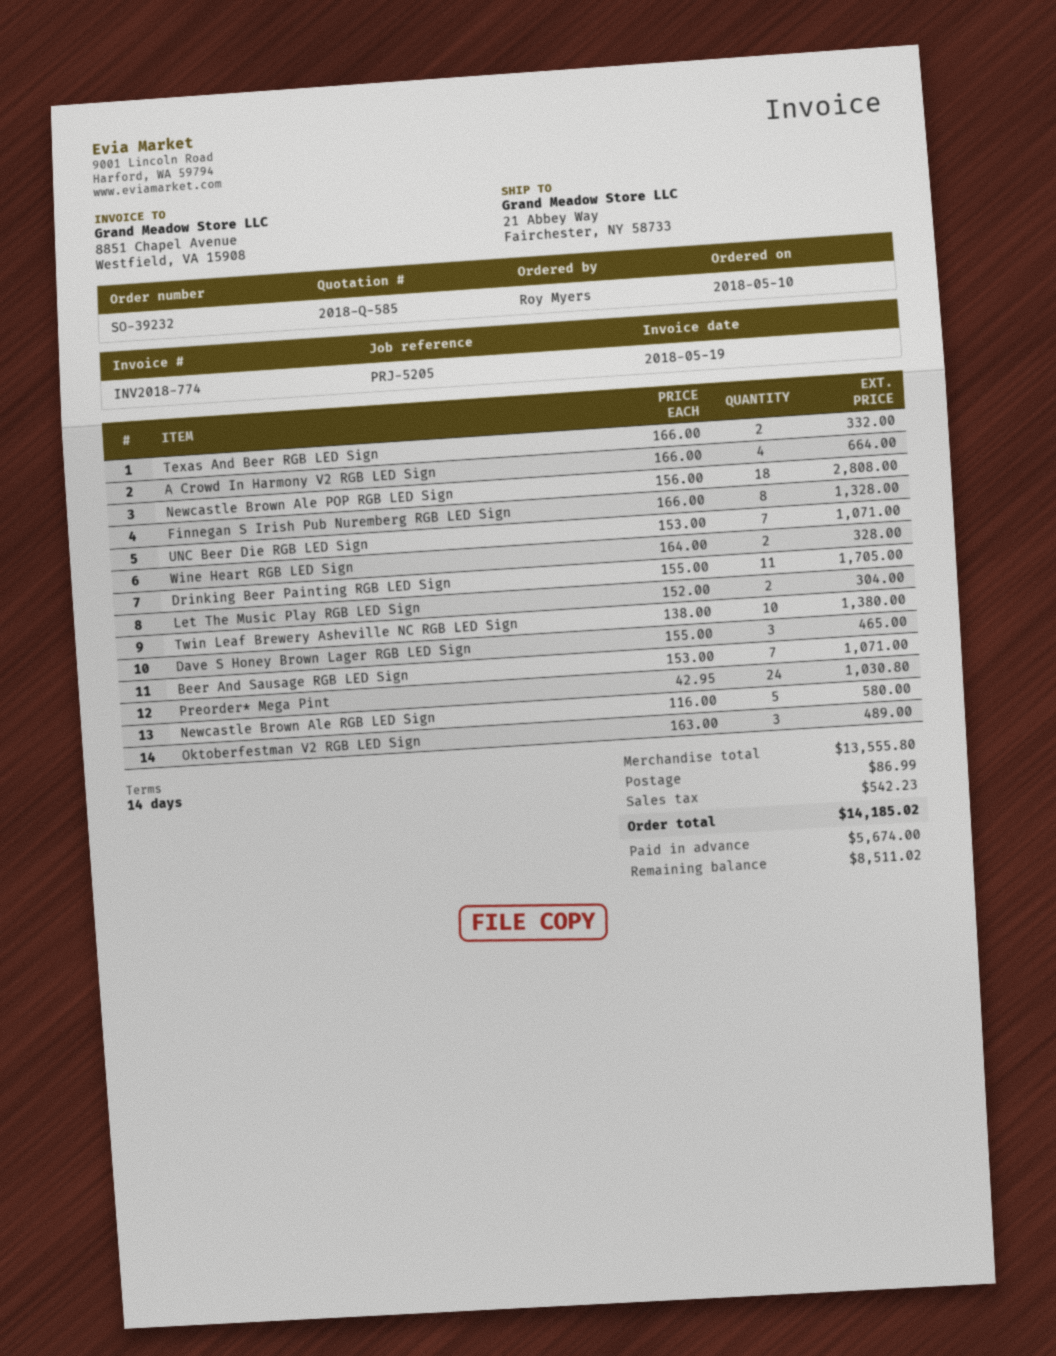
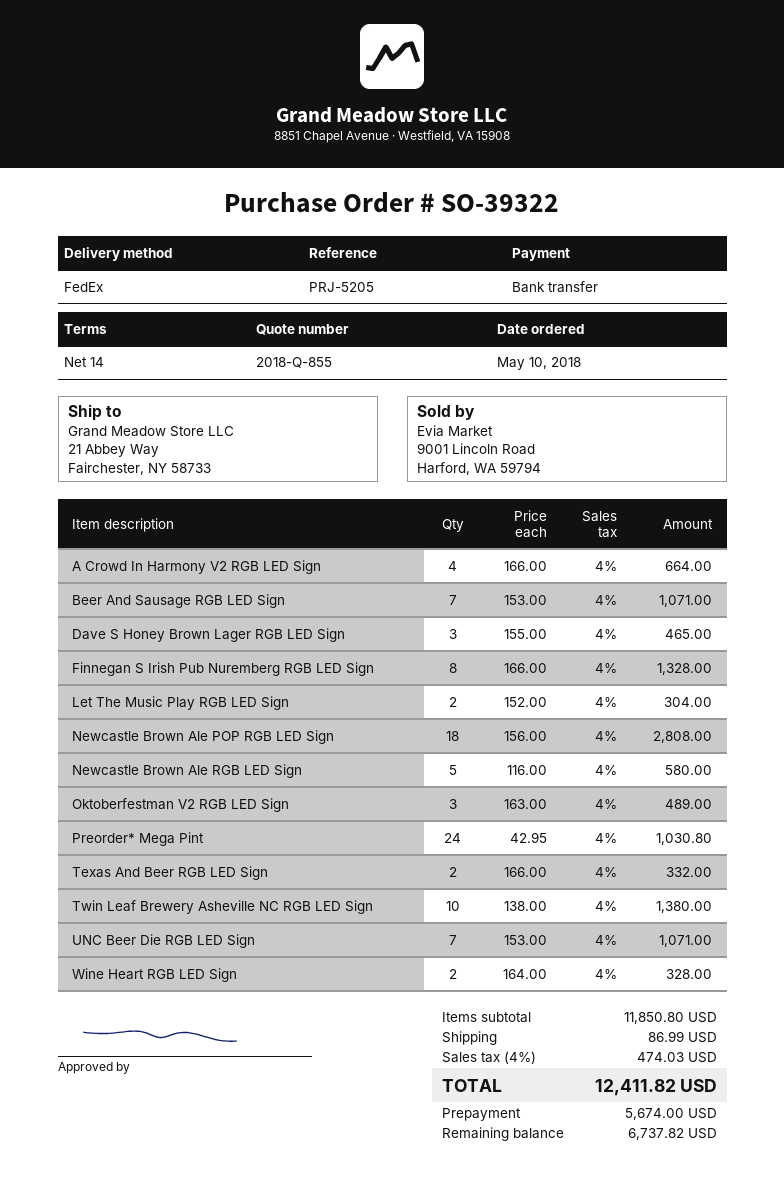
quote number: 2018-Q-585 -> 2018-Q-855
order number: SO-39232 -> SO-39322
Drinking Beer Painting RGB LED Sign: 11 x 155.00 = 1705.00 -> none
subtotal: 13555.80 -> 11850.80
tax: 542.23 -> 474.03
total: 14185.02 -> 12411.82
balance: 8511.02 -> 6737.82

